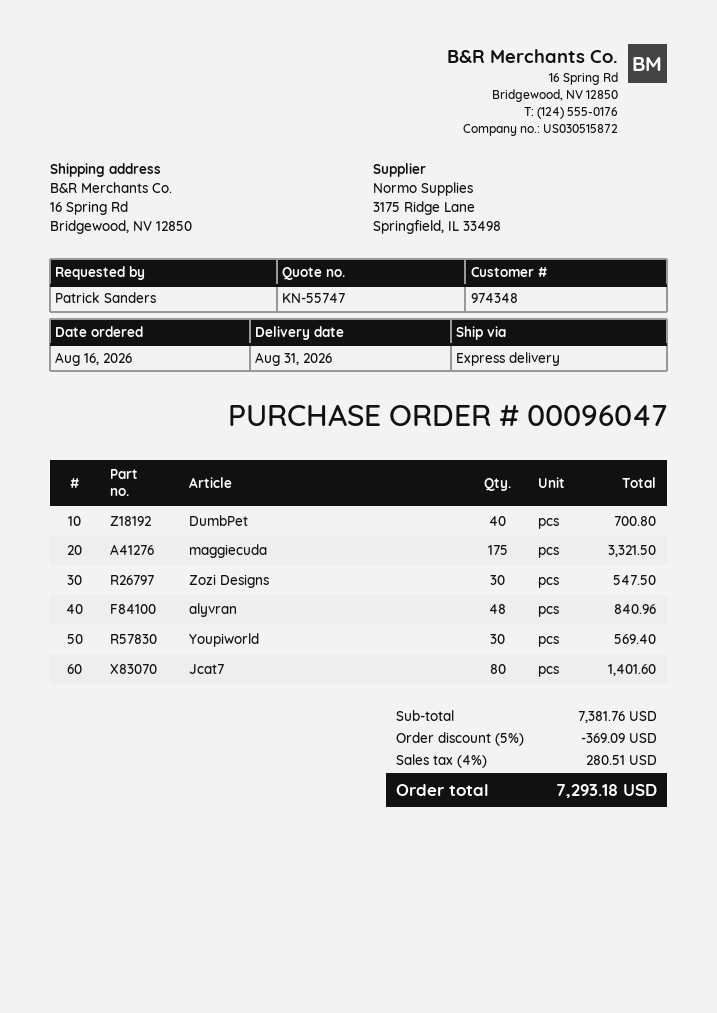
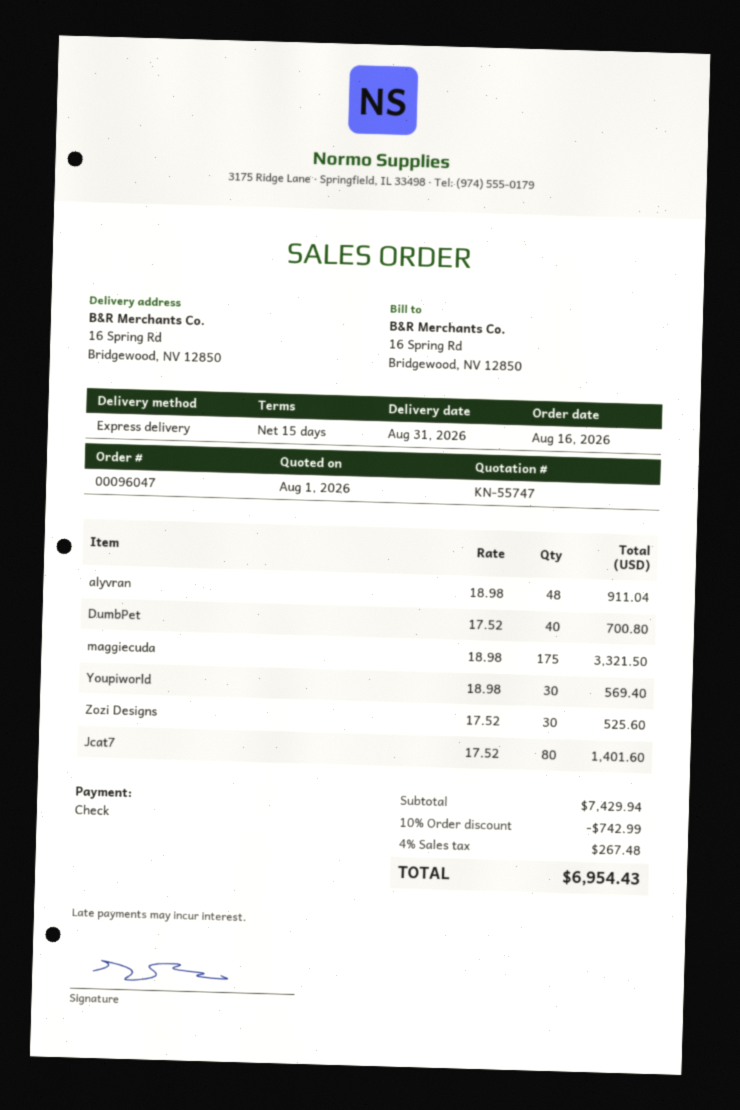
Zozi Designs: 30 for 547.50 -> 30 for 525.60
alyvran: 48 for 840.96 -> 48 for 911.04
subtotal: 7381.76 -> 7429.94
discount: 5% = 369.09 -> 10% = 742.99
tax: 4% = 280.51 -> 4% = 267.48
total: 7293.18 -> 6954.43

